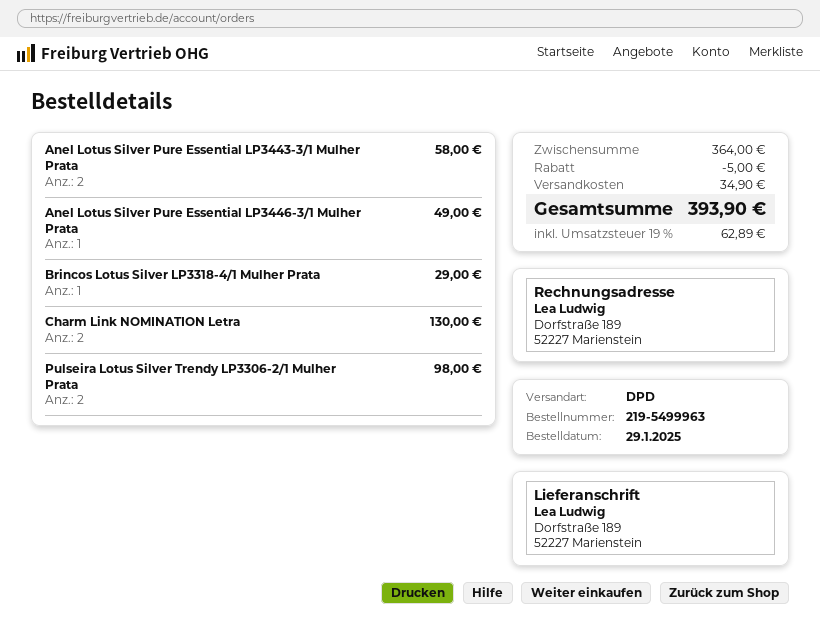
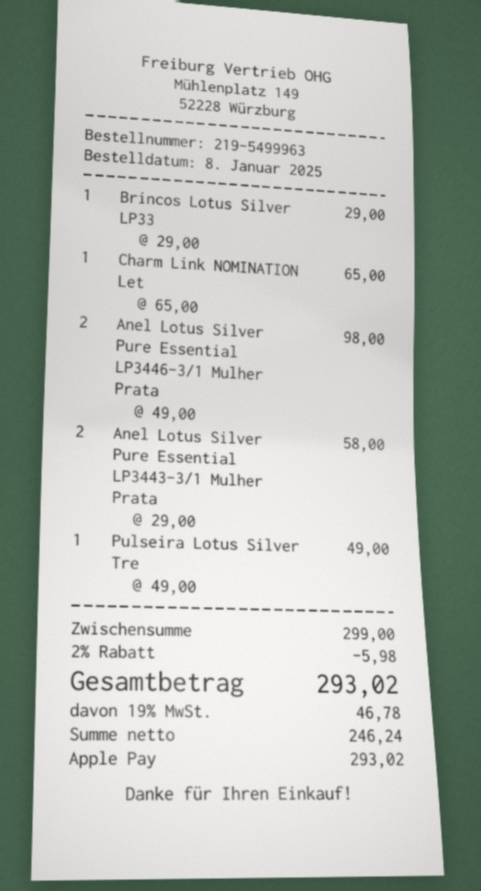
order date: 2025-01-29 -> 2025-01-08
Anel Lotus Silver Pure Essential LP3446-3/1 Mulher Prata: 1 for 49.00 -> 2 for 98.00
Charm Link NOMINATION Letra: 2 for 130.00 -> 1 for 65.00
Pulseira Lotus Silver Trendy LP3306-2/1 Mulher Prata: 2 for 98.00 -> 1 for 49.00
subtotal: 364.00 -> 299.00
discount: 5.00 -> 5.98
shipping: 34.90 -> none
tax: 19% = 62.89 -> 19% = 46.78
total: 393.90 -> 293.02

